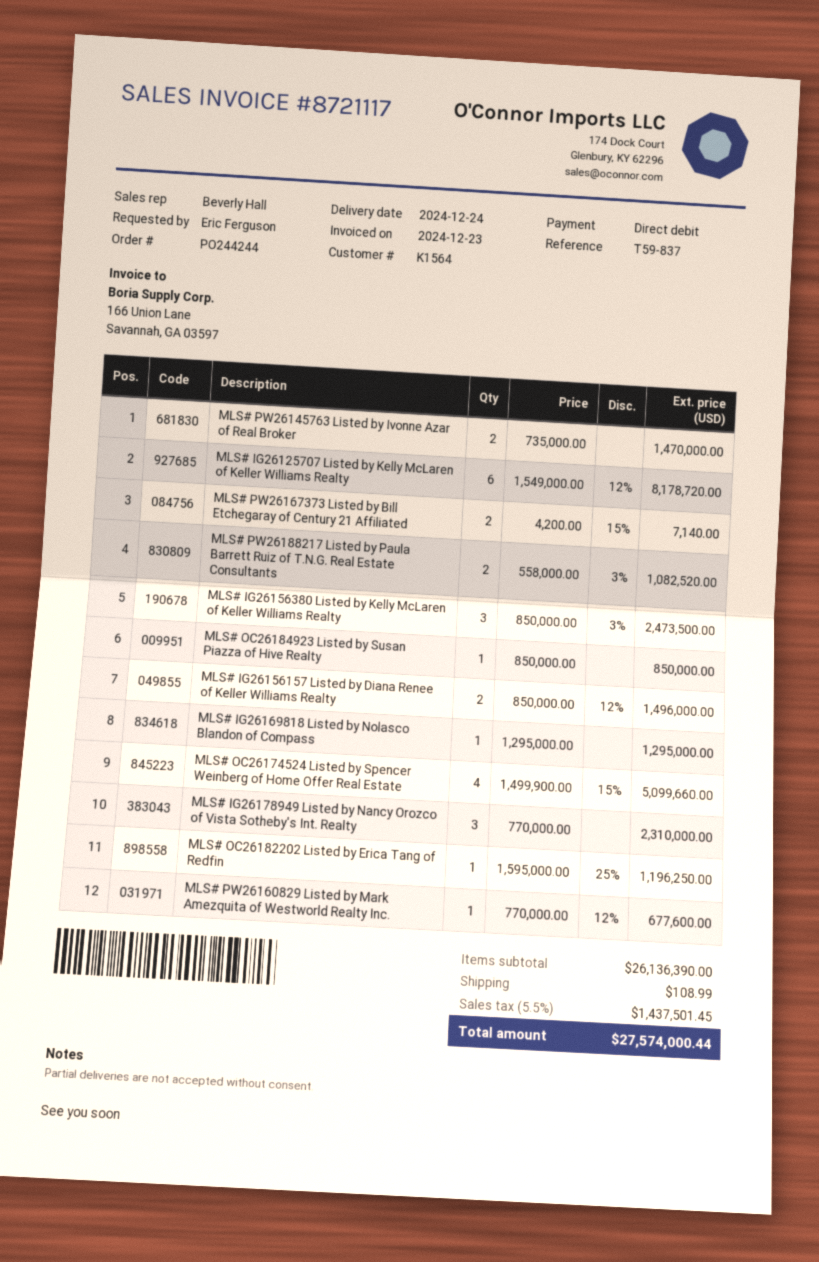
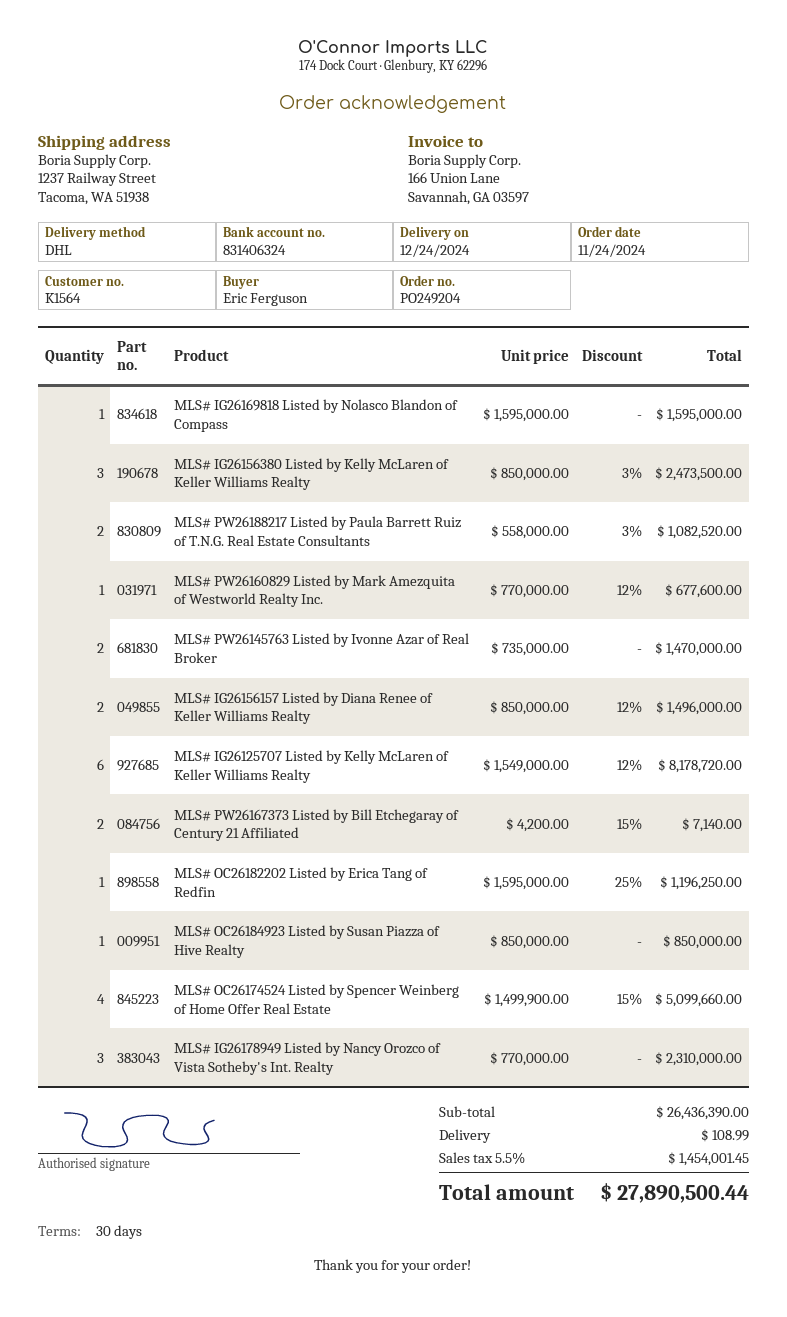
order number: PO244244 -> PO249204
MLS# IG26169818 Listed by Nolasco Blandon of Compass: 1 x 1295000.00 = 1295000.00 -> 1 x 1595000.00 = 1595000.00
subtotal: 26136390.00 -> 26436390.00
tax: 5.5% = 1437501.45 -> 5.5% = 1454001.45
total: 27574000.44 -> 27890500.44

